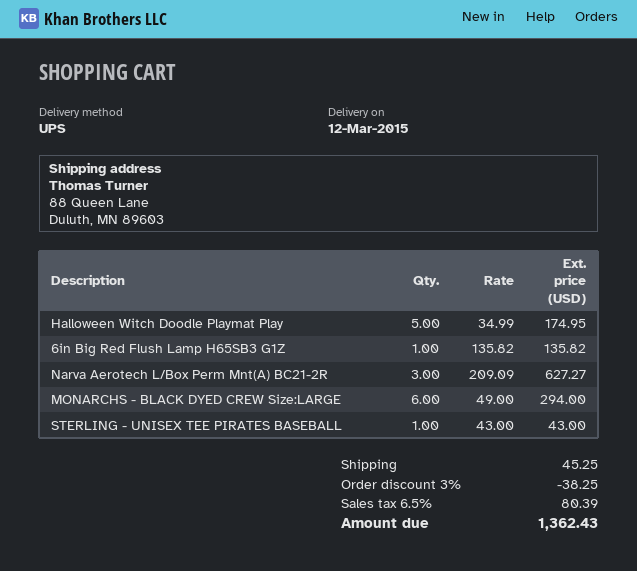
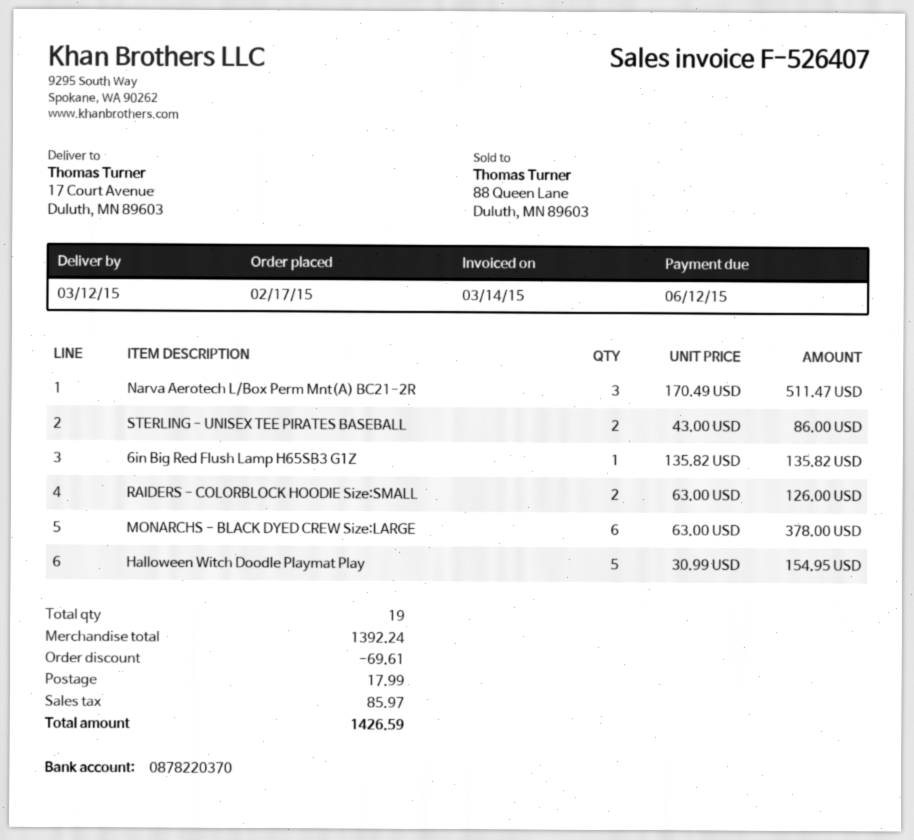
ship to: 88 Queen Lane, Duluth, MN 89603 -> 17 Court Avenue, Duluth, MN 89603
Halloween Witch Doodle Playmat Play: 5 x 34.99 = 174.95 -> 5 x 30.99 = 154.95
Narva Aerotech L/Box Perm Mnt(A) BC21-2R: 3 x 209.09 = 627.27 -> 3 x 170.49 = 511.47
MONARCHS - BLACK DYED CREW Size:LARGE: 6 x 49.00 = 294.00 -> 6 x 63.00 = 378.00
STERLING - UNISEX TEE PIRATES BASEBALL: 1 x 43.00 = 43.00 -> 2 x 43.00 = 86.00
RAIDERS - COLORBLOCK HOODIE Size:SMALL: none -> 2 x 63.00 = 126.00
discount: 38.25 -> 69.61
shipping: 45.25 -> 17.99
tax: 80.39 -> 85.97
total: 1362.43 -> 1426.59

